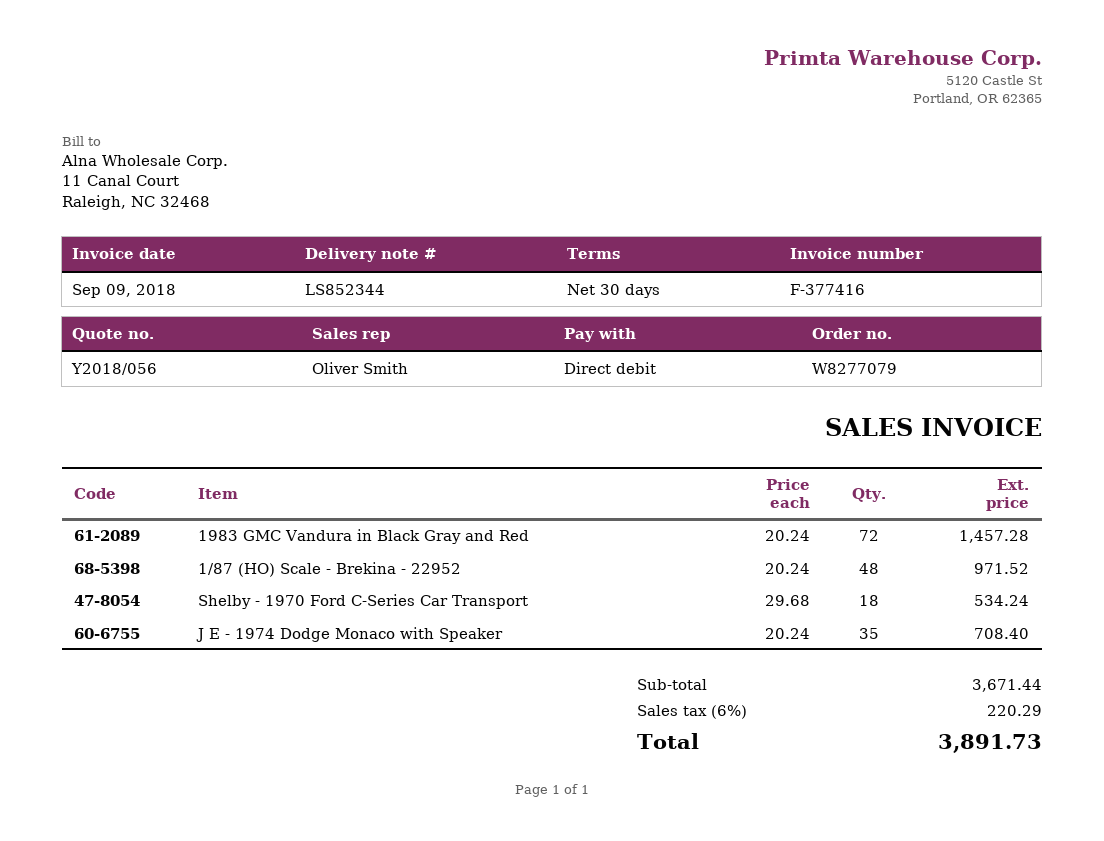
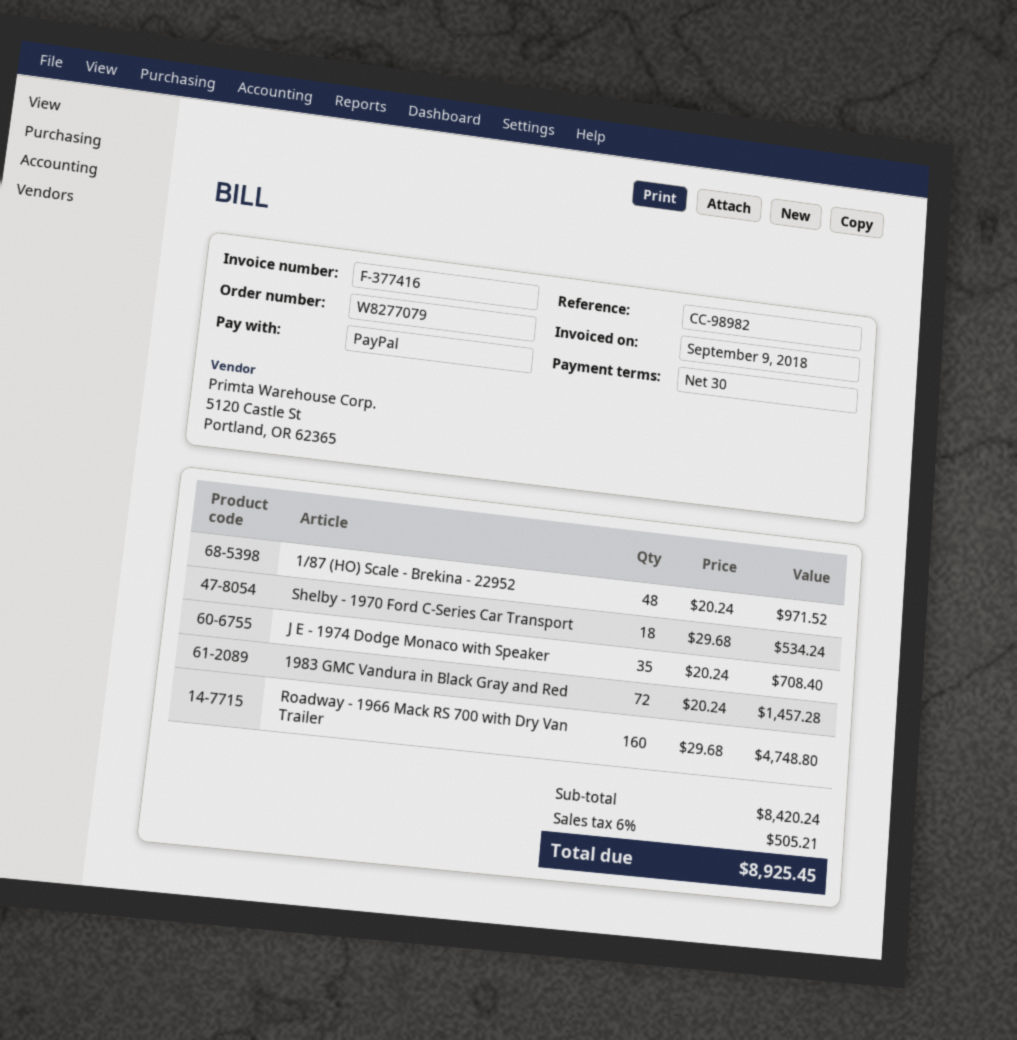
payment method: direct debit -> PayPal
Roadway - 1966 Mack RS 700 with Dry Van Trailer: none -> 160 x 29.68 = 4748.80
subtotal: 3671.44 -> 8420.24
tax: 6% = 220.29 -> 6% = 505.21
total: 3891.73 -> 8925.45

